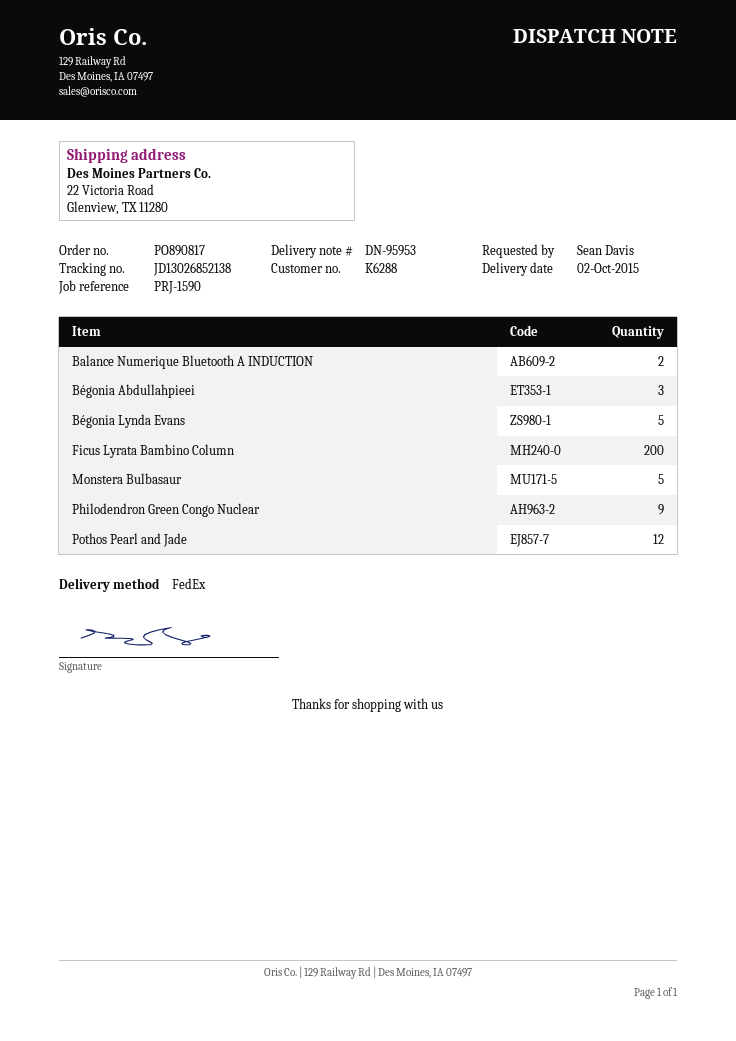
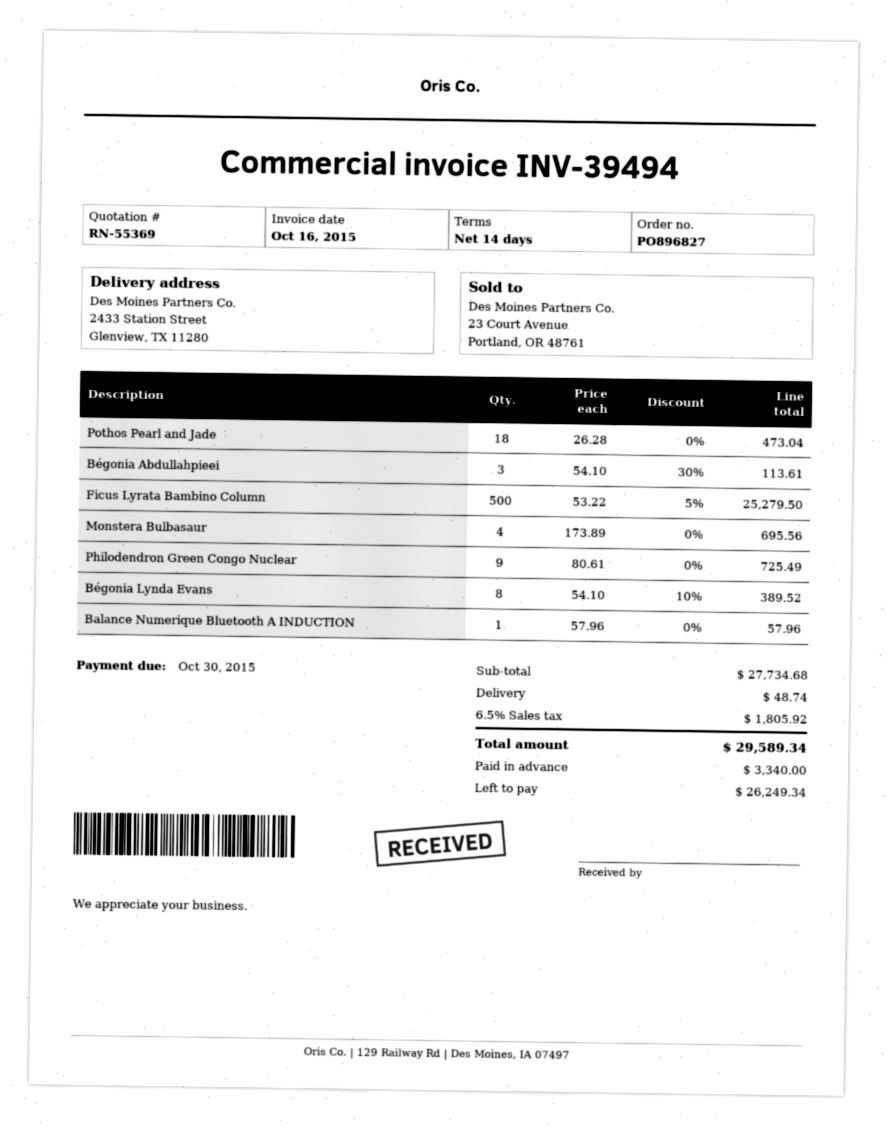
order number: PO890817 -> PO896827
ship to: 22 Victoria Road, Glenview, TX 11280 -> 2433 Station Street, Glenview, TX 11280
Balance Numerique Bluetooth A INDUCTION: 2 -> 1
Bégonia Lynda Evans: 5 -> 8
Ficus Lyrata Bambino Column: 200 -> 500
Monstera Bulbasaur: 5 -> 4
Pothos Pearl and Jade: 12 -> 18

